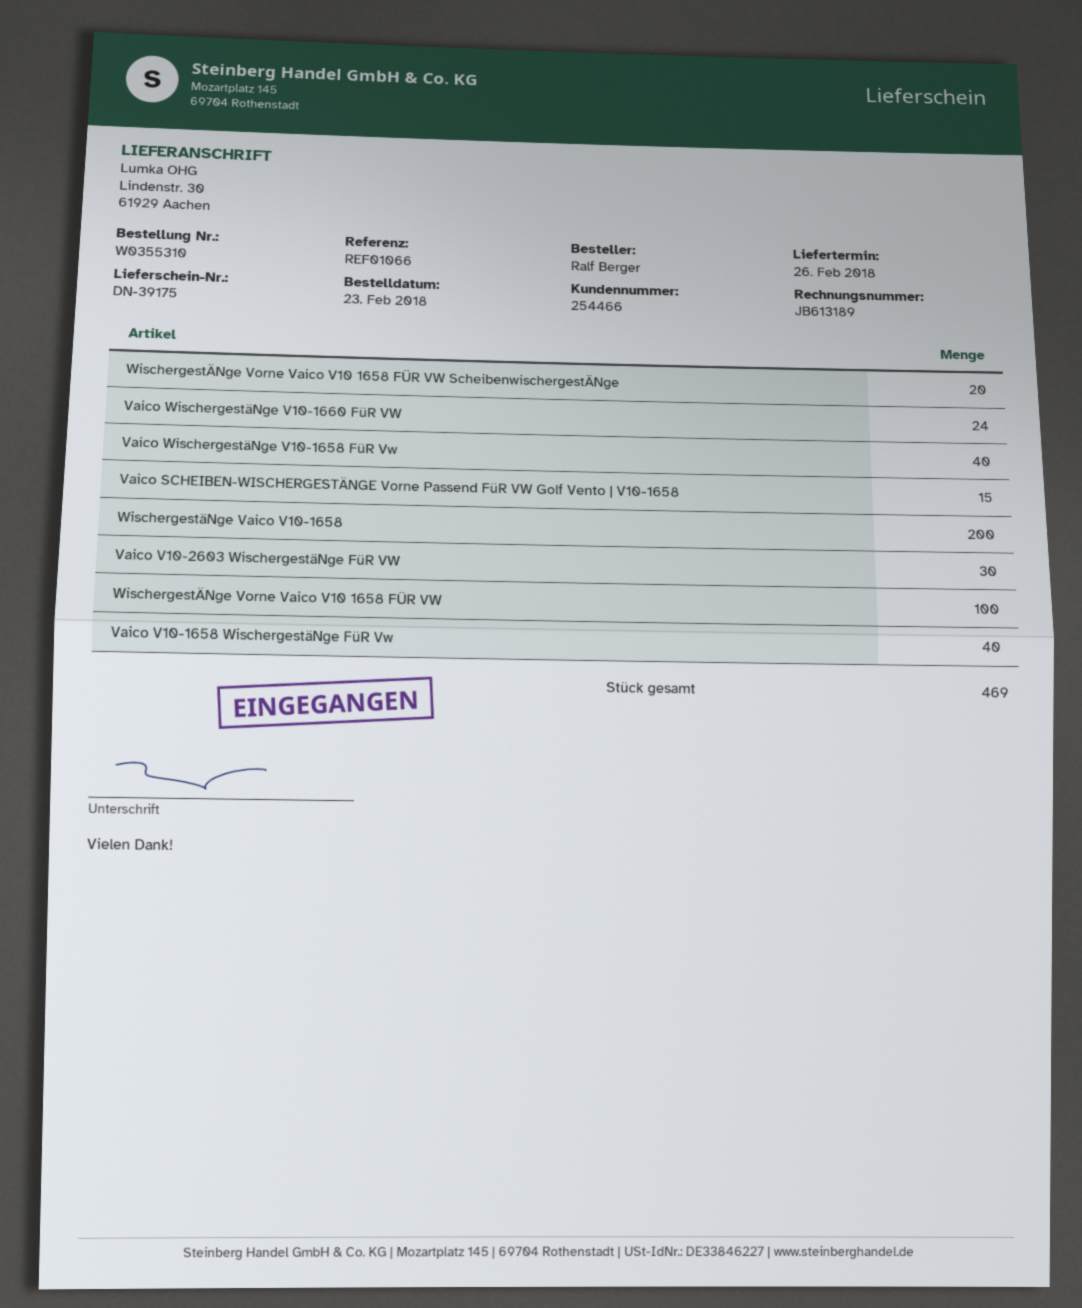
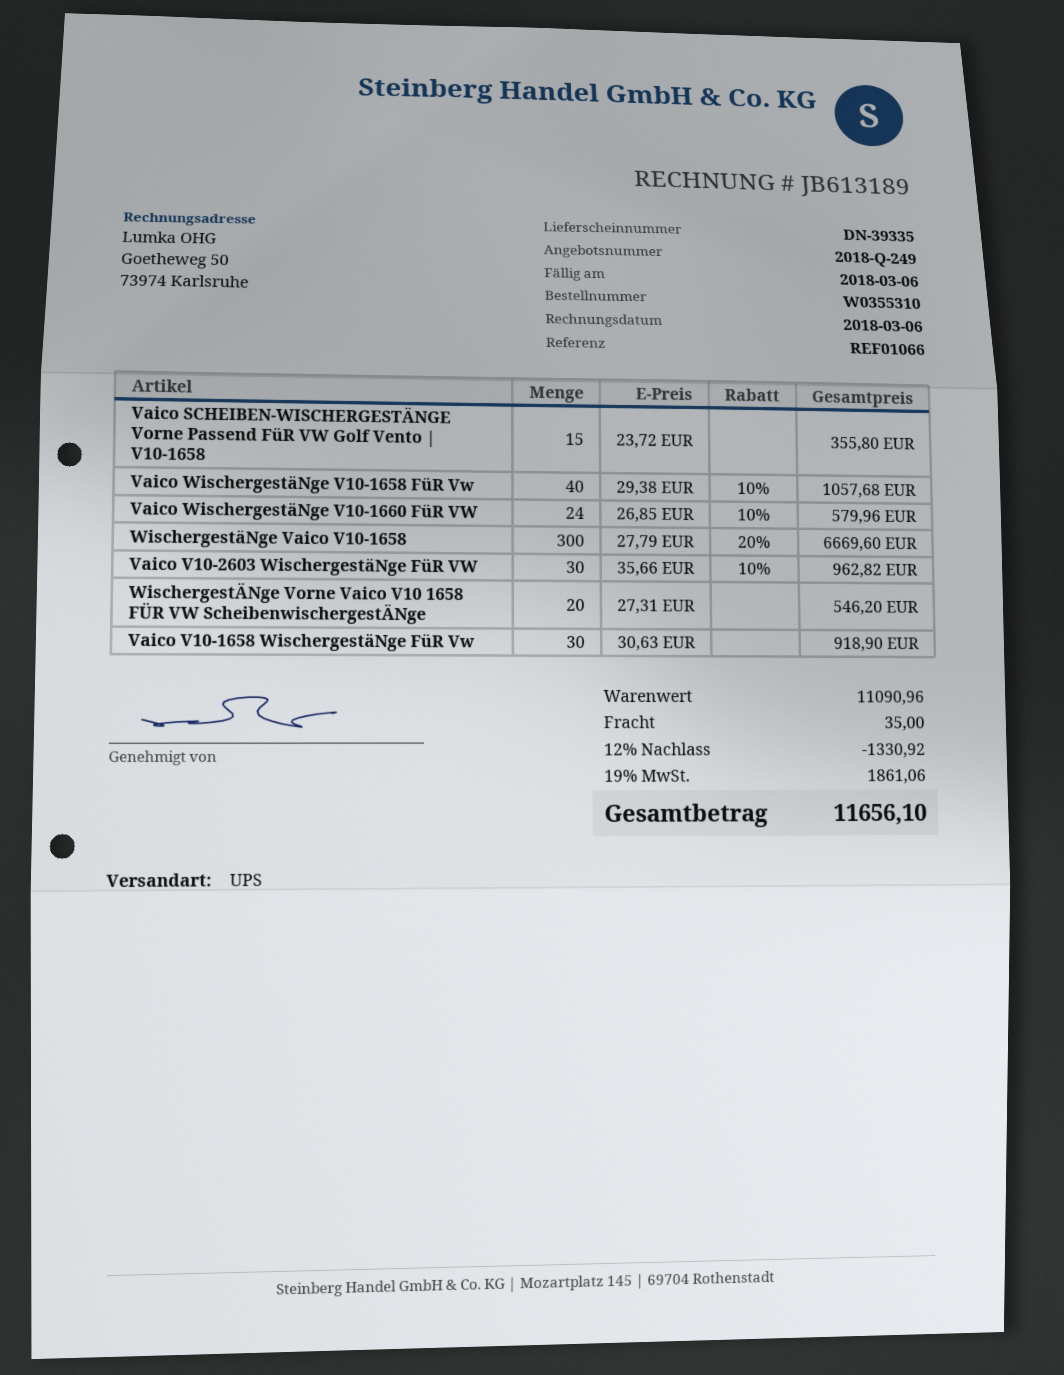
delivery note number: DN-39175 -> DN-39335
WischergestäNge Vaico V10-1658: 200 -> 300
WischergestÄNge Vorne Vaico V10 1658 FÜR VW: 100 -> none
Vaico V10-1658 WischergestäNge FüR Vw: 40 -> 30

